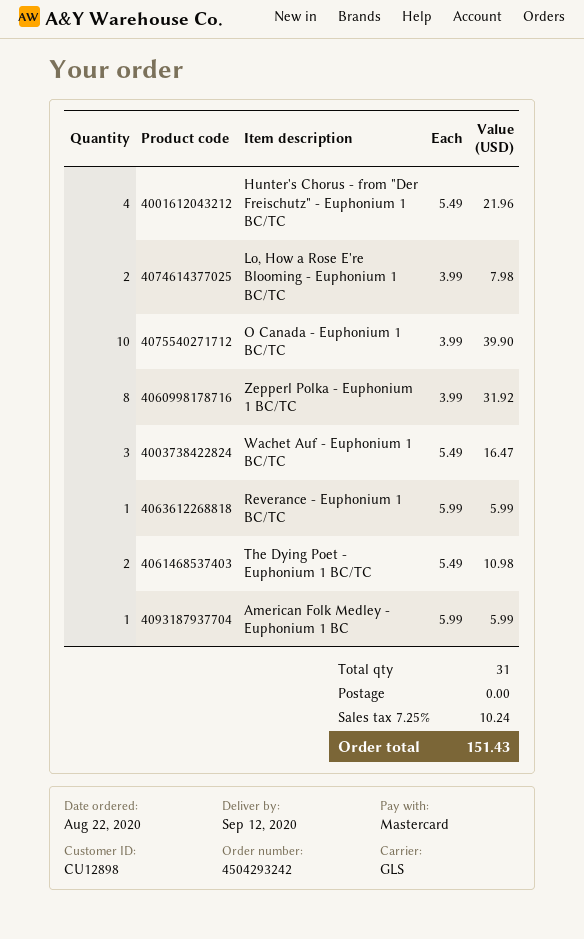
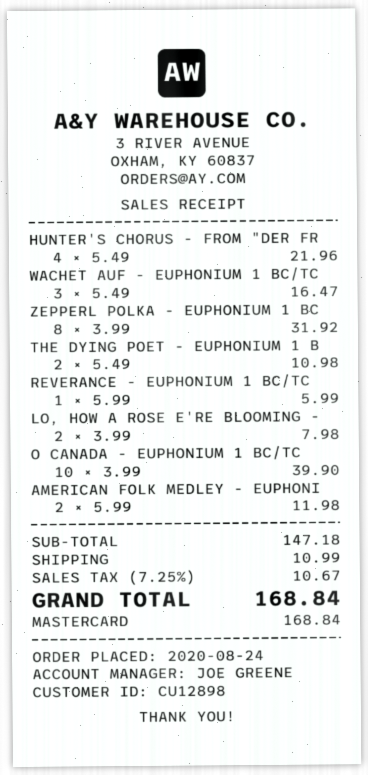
order date: 2020-08-22 -> 2020-08-24
American Folk Medley - Euphonium 1 BC: 1 x 5.99 = 5.99 -> 2 x 5.99 = 11.98
shipping: 0.00 -> 10.99
tax: 7.25% = 10.24 -> 7.25% = 10.67
total: 151.43 -> 168.84

